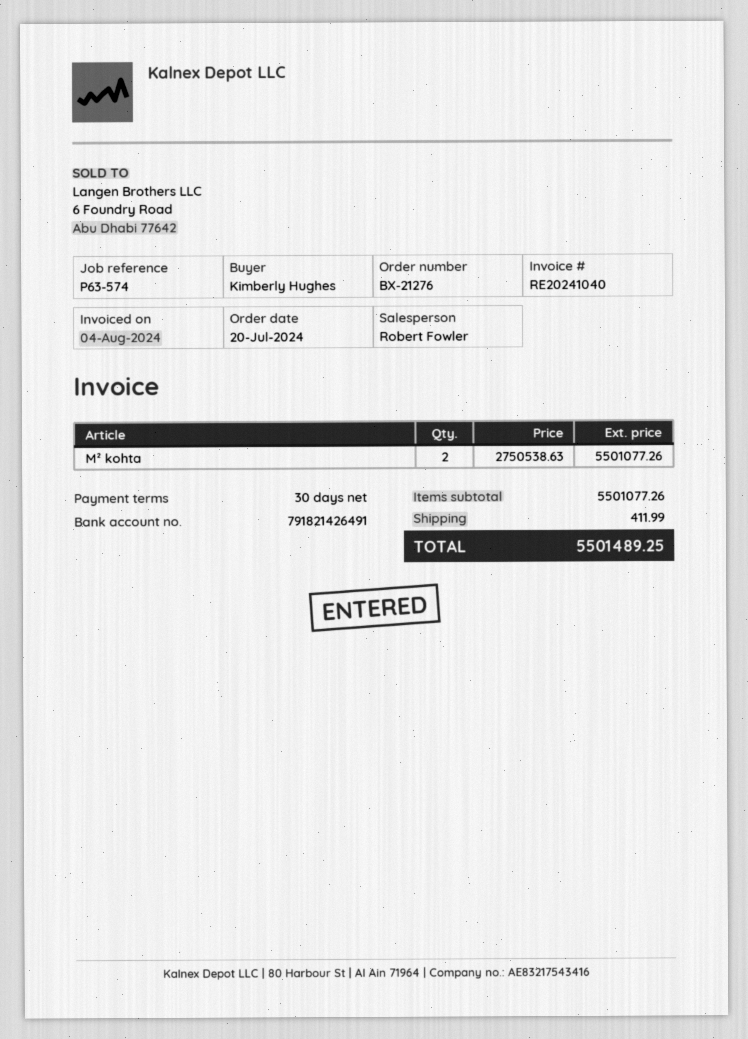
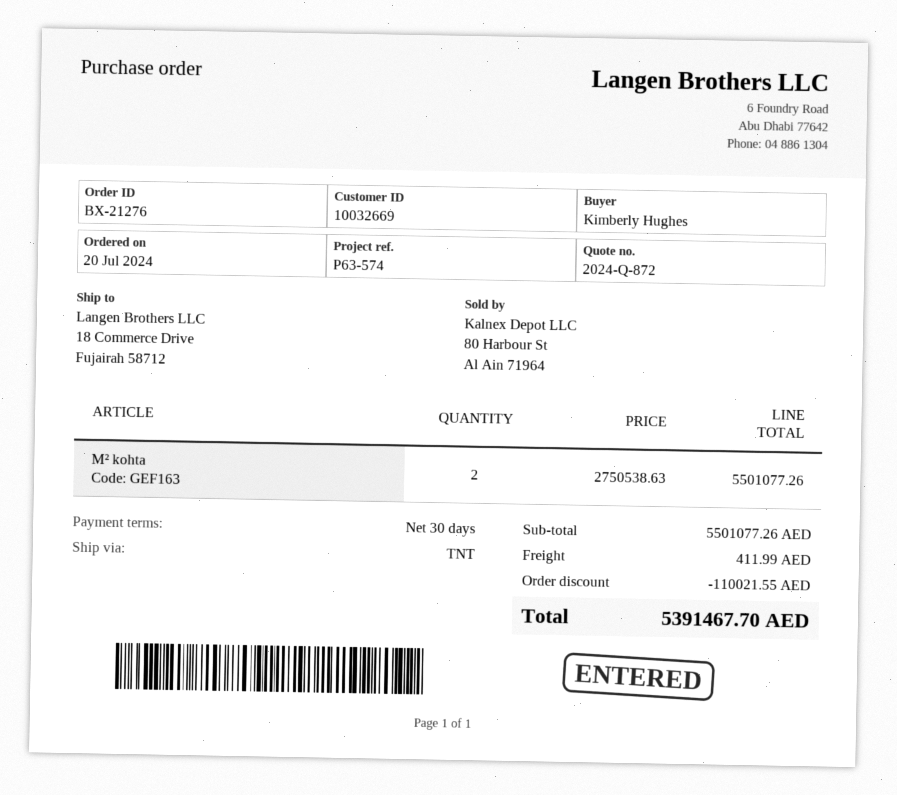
discount: none -> 110021.55
total: 5501489.25 -> 5391467.70

